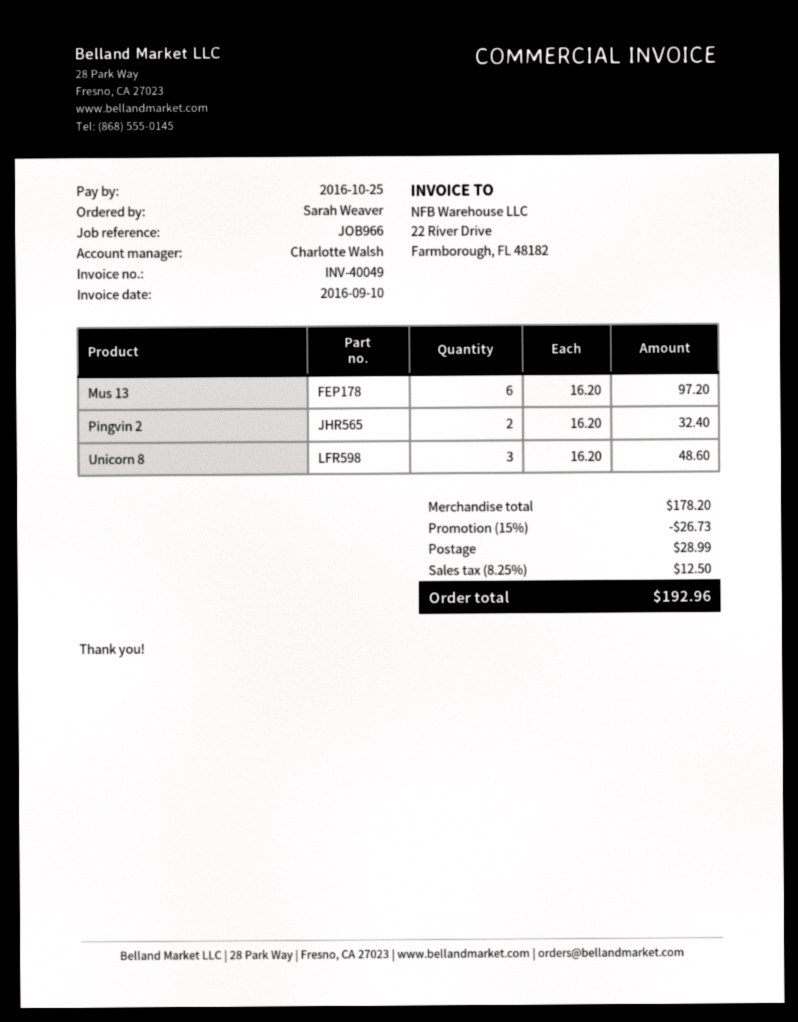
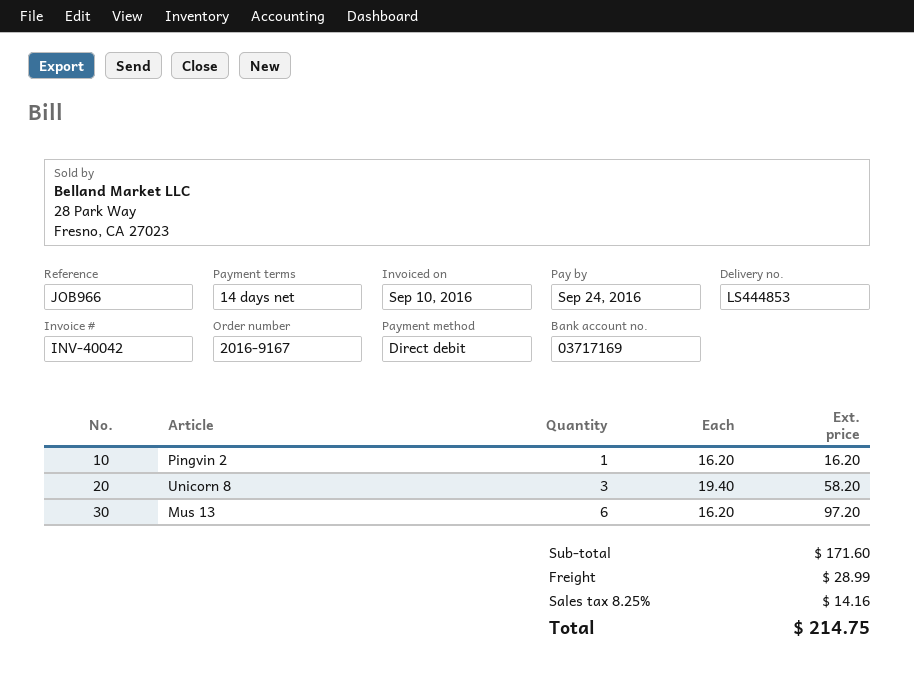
invoice number: INV-40049 -> INV-40042
due date: 2016-10-25 -> 2016-09-24
Pingvin 2: 2 x 16.20 = 32.40 -> 1 x 16.20 = 16.20
Unicorn 8: 3 x 16.20 = 48.60 -> 3 x 19.40 = 58.20
subtotal: 178.20 -> 171.60
discount: 15% = 26.73 -> none
tax: 8.25% = 12.50 -> 8.25% = 14.16
total: 192.96 -> 214.75

